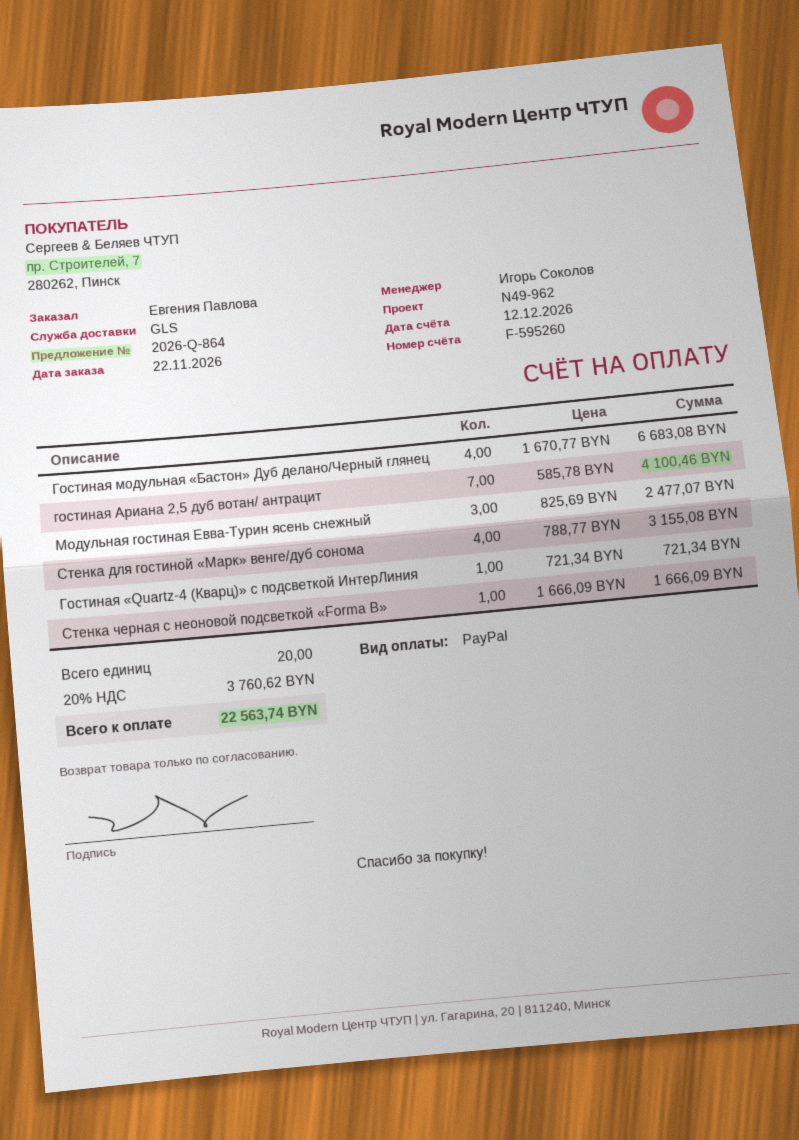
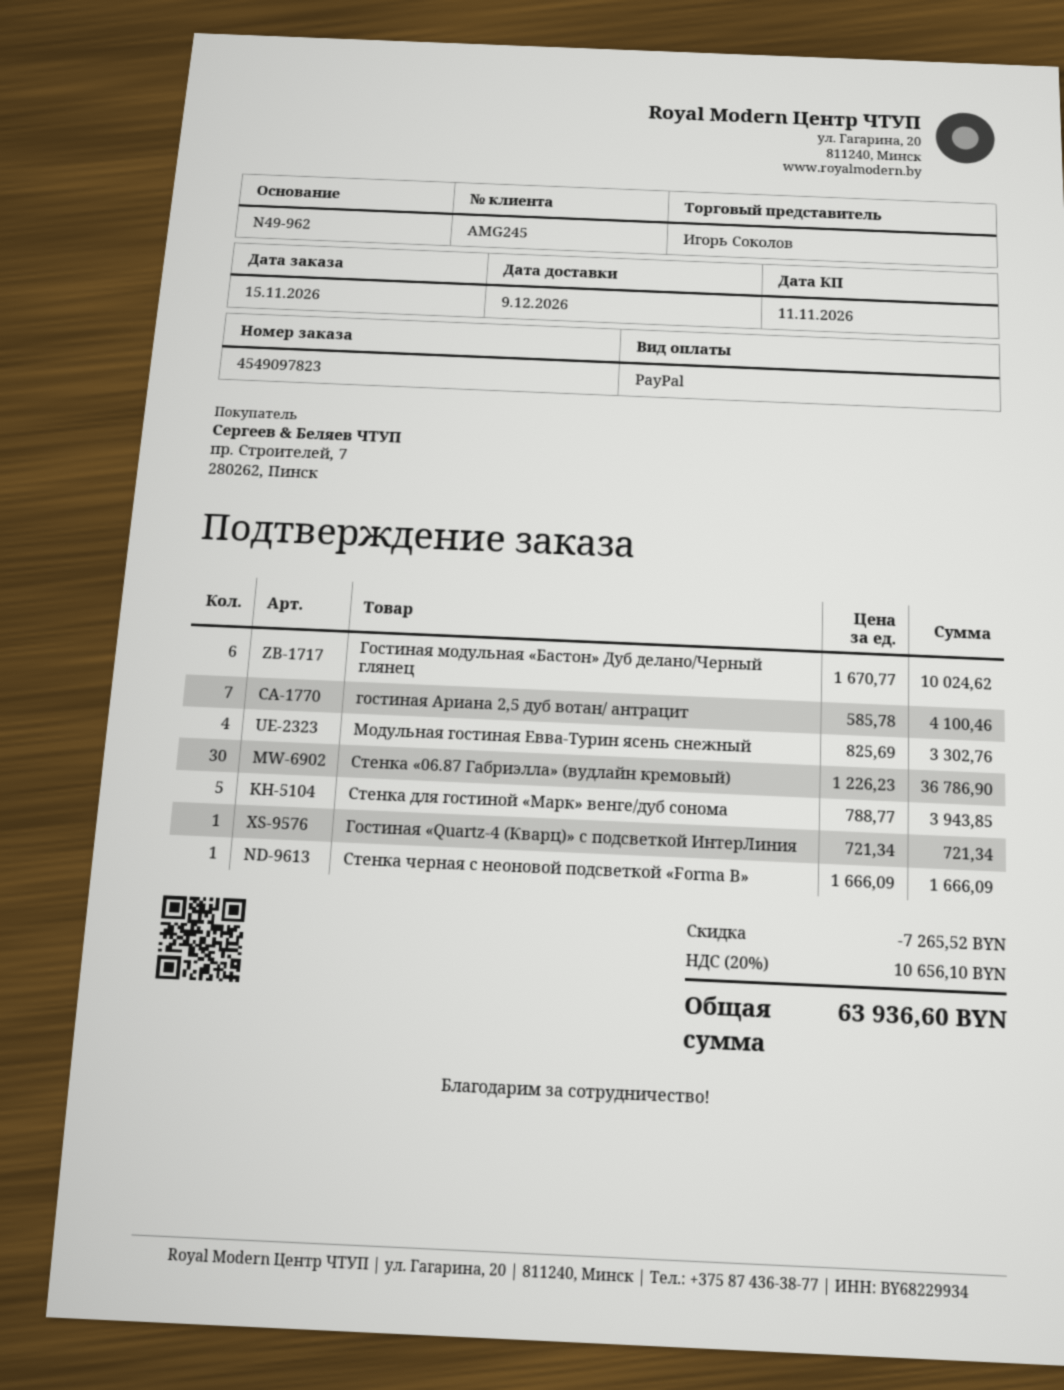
order date: 2026-11-22 -> 2026-11-15
Гостиная модульная «Бастон» Дуб делано/Черный глянец: 4 x 1670.77 = 6683.08 -> 6 x 1670.77 = 10024.62
Модульная гостиная Евва-Турин ясень снежный: 3 x 825.69 = 2477.07 -> 4 x 825.69 = 3302.76
Стенка для гостиной «Марк» венге/дуб сонома: 4 x 788.77 = 3155.08 -> 5 x 788.77 = 3943.85
Стенка «06.87 Габриэлла» (вудлайн кремовый): none -> 30 x 1226.23 = 36786.90
discount: none -> 7265.52
tax: 20% = 3760.62 -> 20% = 10656.10
total: 22563.74 -> 63936.60

